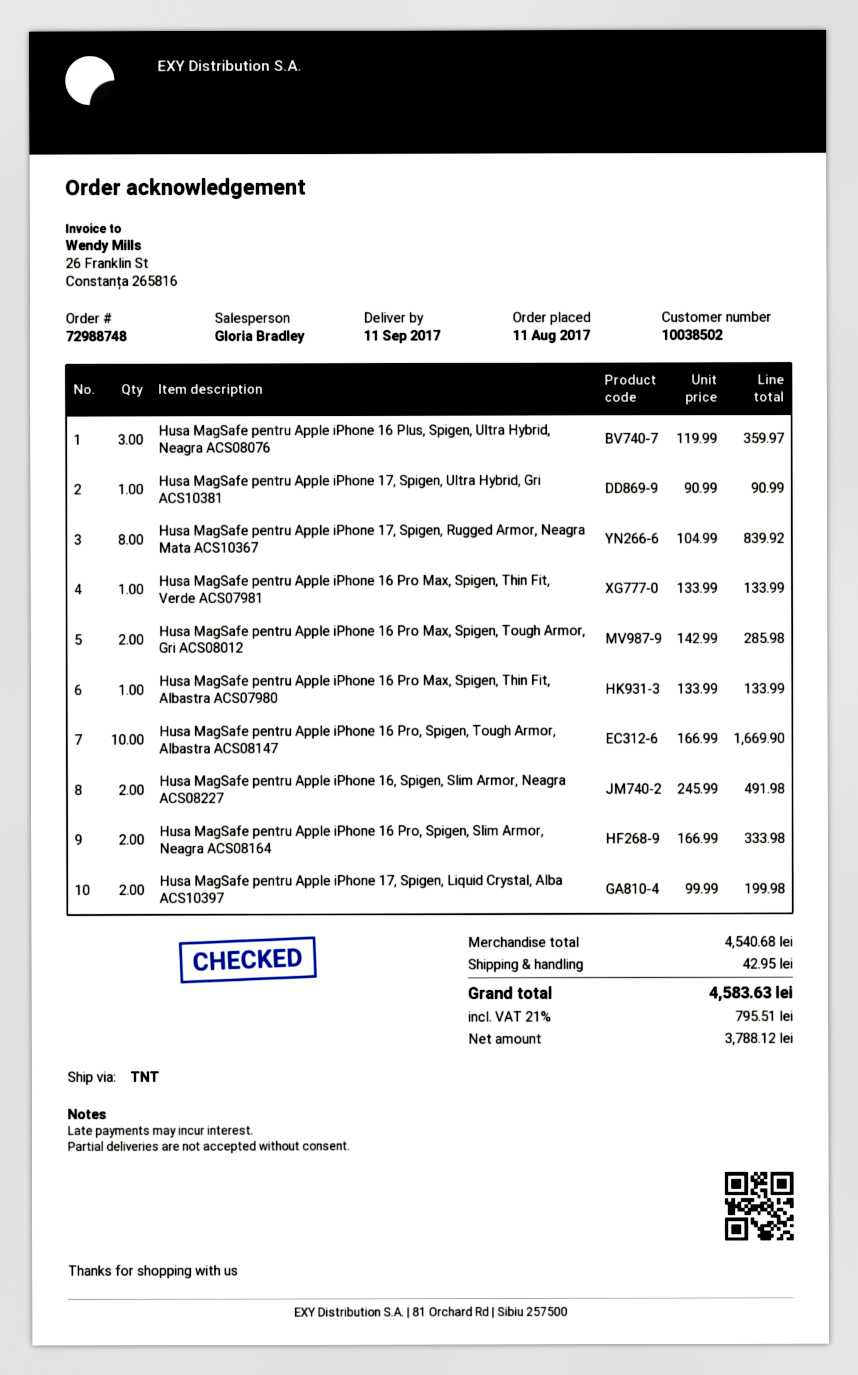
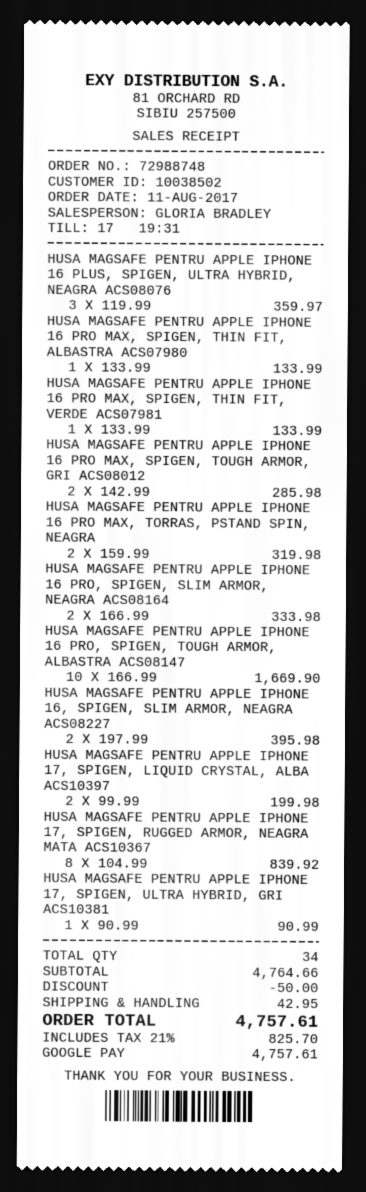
Husa MagSafe pentru Apple iPhone 16, Spigen, Slim Armor, Neagra ACS08227: 2 x 245.99 = 491.98 -> 2 x 197.99 = 395.98
HUSA MAGSAFE PENTRU APPLE IPHONE 16 PRO MAX, TORRAS, PSTAND SPIN, NEAGRA: none -> 2 x 159.99 = 319.98
subtotal: 4540.68 -> 4764.66
discount: none -> 50.00
tax: 21% = 795.51 -> 21% = 825.70
total: 4583.63 -> 4757.61

